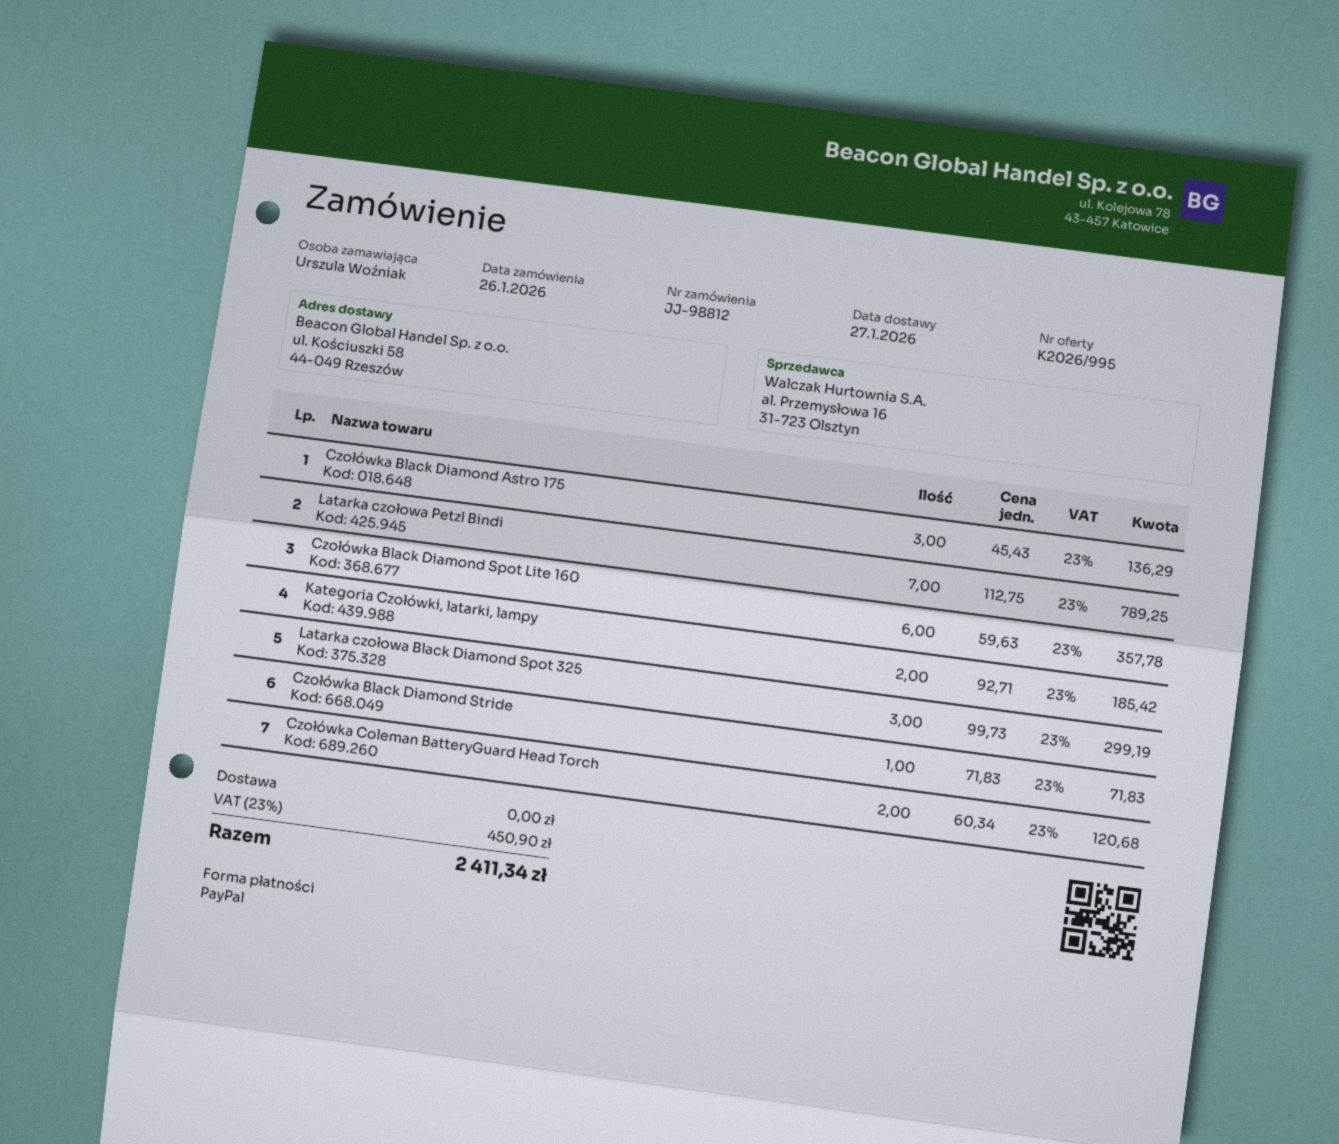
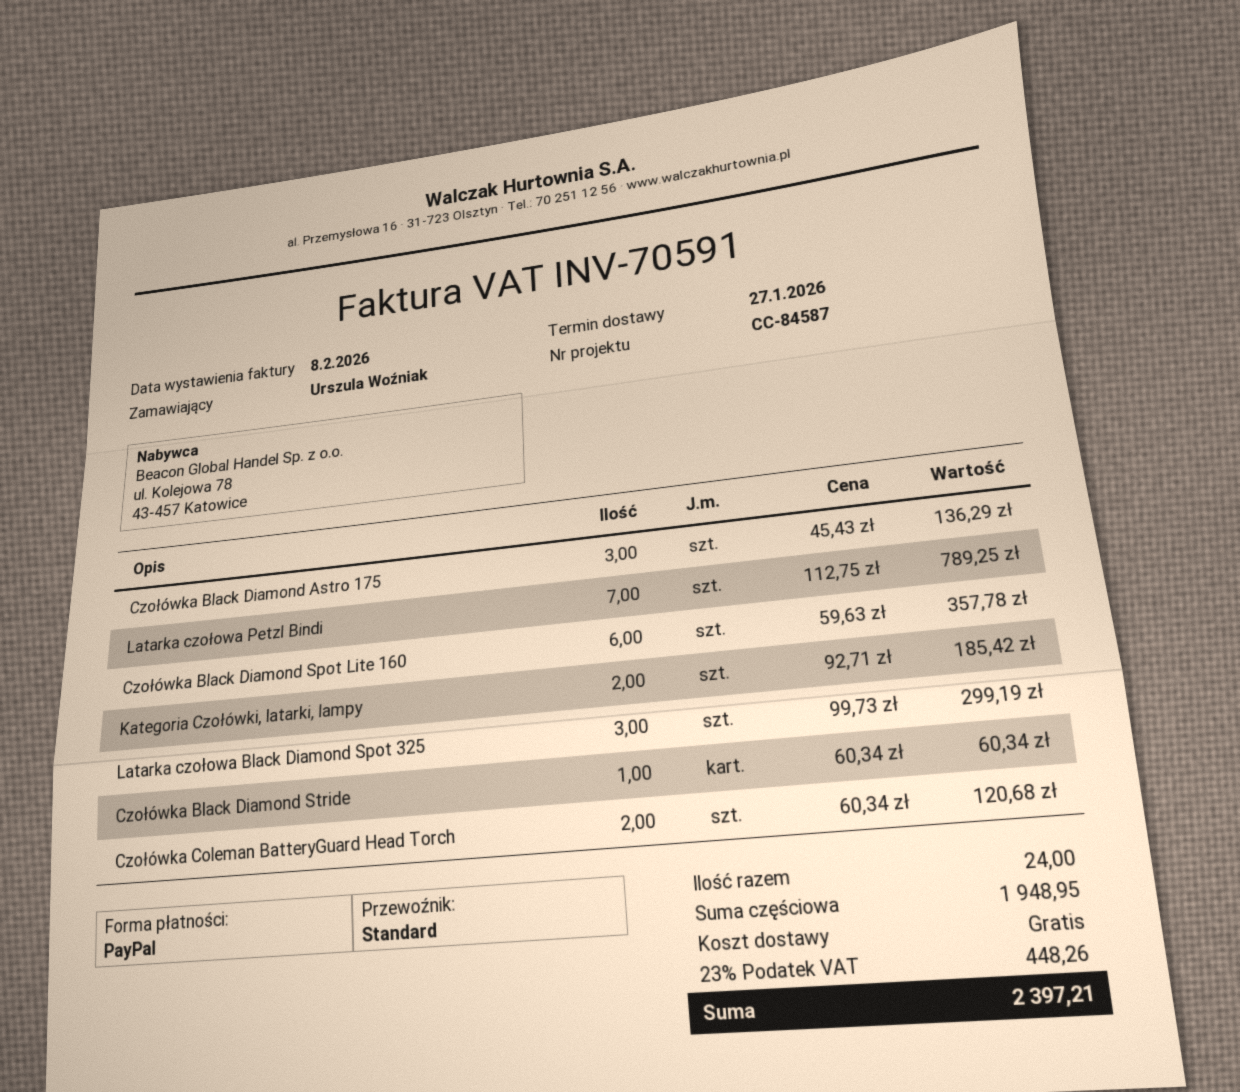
Czołówka Black Diamond Stride: 1 x 71.83 = 71.83 -> 1 x 60.34 = 60.34
tax: 23% = 450.90 -> 23% = 448.26
total: 2411.34 -> 2397.21

